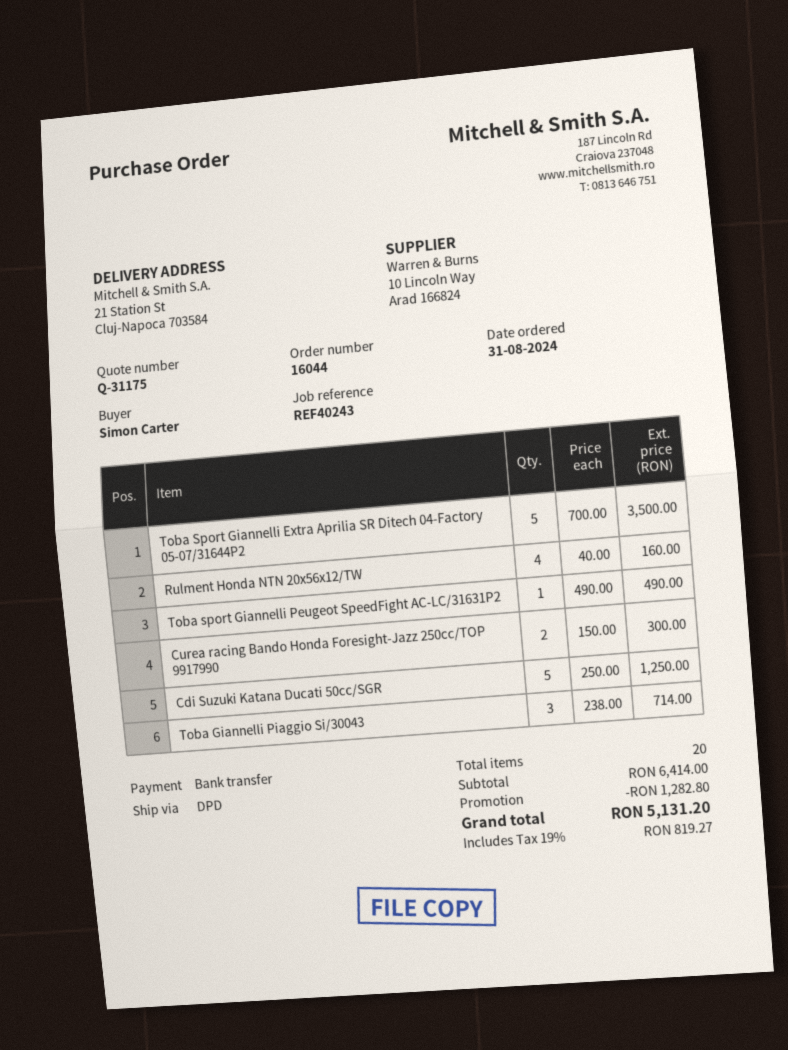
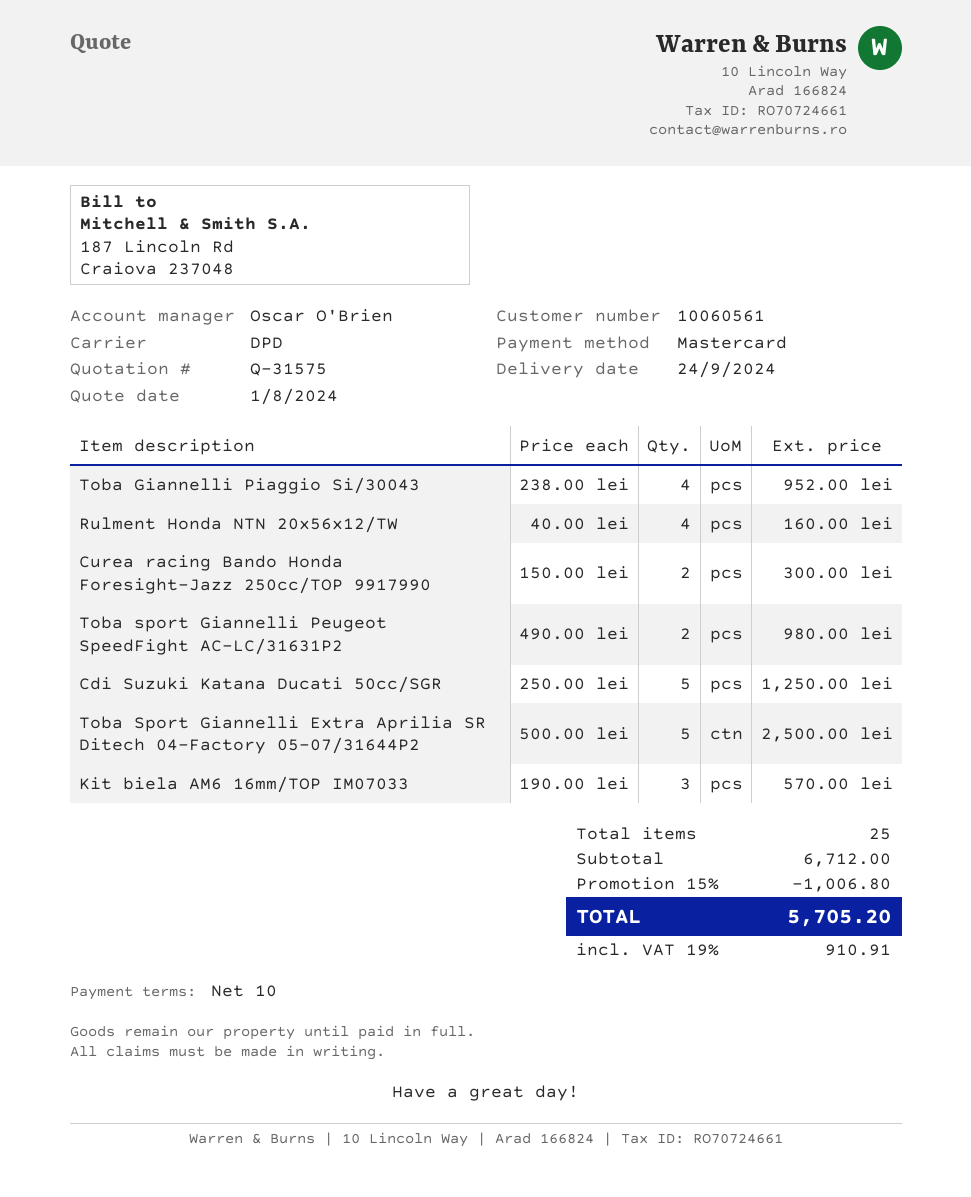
quote number: Q-31175 -> Q-31575
payment method: bank transfer -> Mastercard
Toba Sport Giannelli Extra Aprilia SR Ditech 04-Factory 05-07/31644P2: 5 x 700.00 = 3500.00 -> 5 x 500.00 = 2500.00
Toba sport Giannelli Peugeot SpeedFight AC-LC/31631P2: 1 x 490.00 = 490.00 -> 2 x 490.00 = 980.00
Toba Giannelli Piaggio Si/30043: 3 x 238.00 = 714.00 -> 4 x 238.00 = 952.00
Kit biela AM6 16mm/TOP IM07033: none -> 3 x 190.00 = 570.00
total quantity: 20 -> 25
subtotal: 6414.00 -> 6712.00
discount: 1282.80 -> 1006.80
tax: 19% = 819.27 -> 19% = 910.91
total: 5131.20 -> 5705.20

